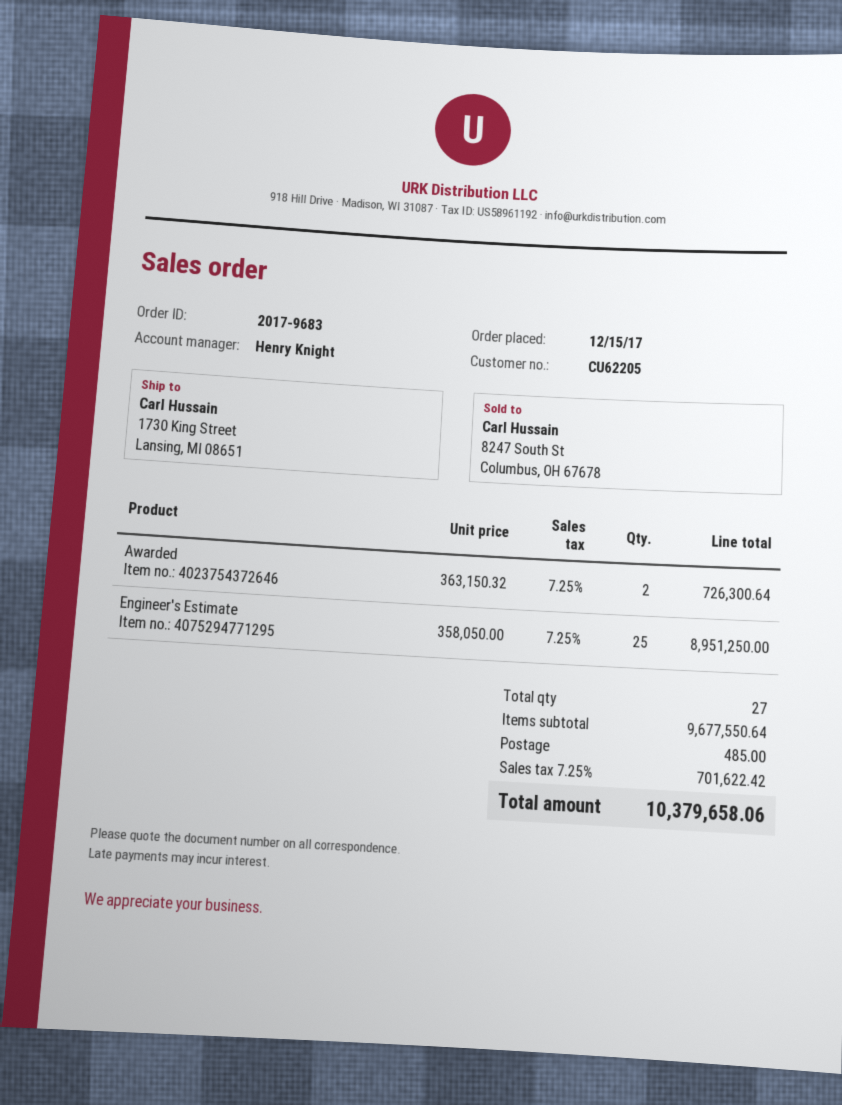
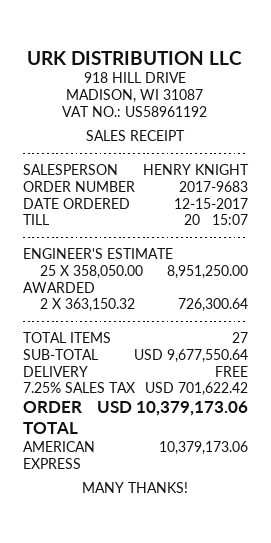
shipping: 485.00 -> 0.00
total: 10379658.06 -> 10379173.06

